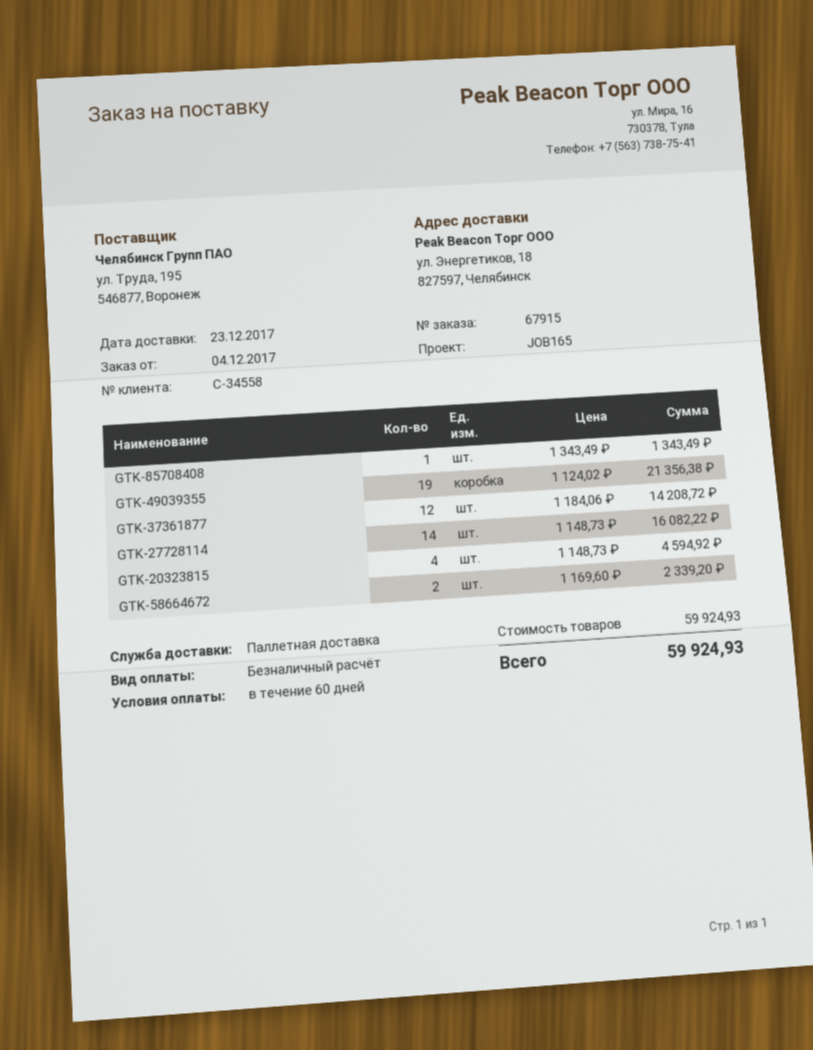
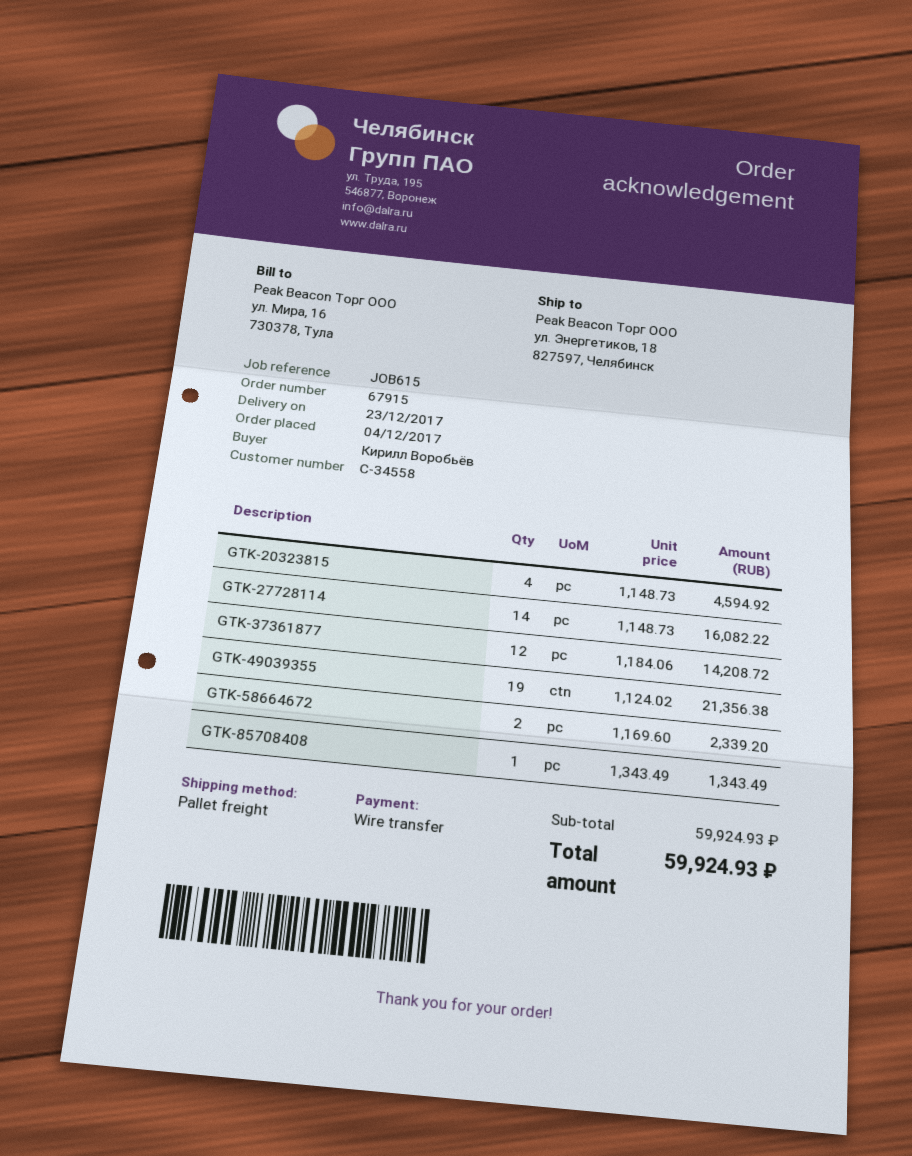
reference: JOB165 -> JOB615

